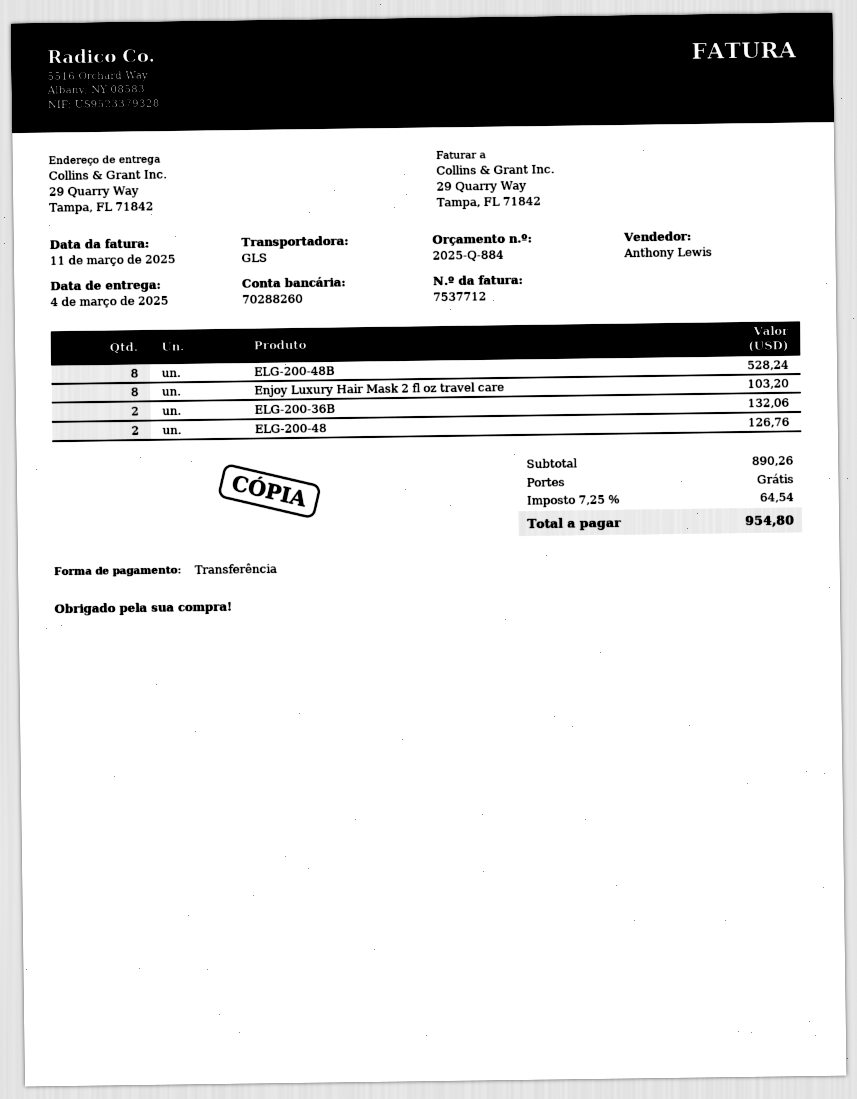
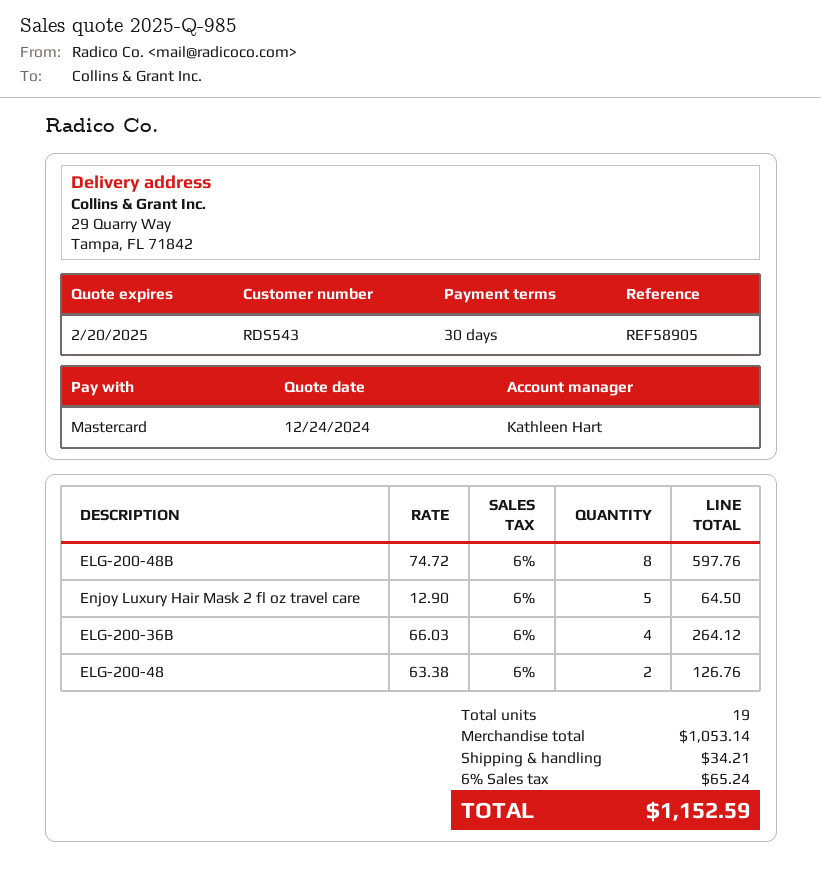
quote number: 2025-Q-884 -> 2025-Q-985
sales rep: Anthony Lewis -> Kathleen Hart
payment method: bank transfer -> Mastercard
ELG-200-48B: 8 for 528.24 -> 8 for 597.76
Enjoy Luxury Hair Mask 2 fl oz travel care: 8 for 103.20 -> 5 for 64.50
ELG-200-36B: 2 for 132.06 -> 4 for 264.12
subtotal: 890.26 -> 1053.14
shipping: 0.00 -> 34.21
tax: 7.25% = 64.54 -> 6% = 65.24
total: 954.80 -> 1152.59

